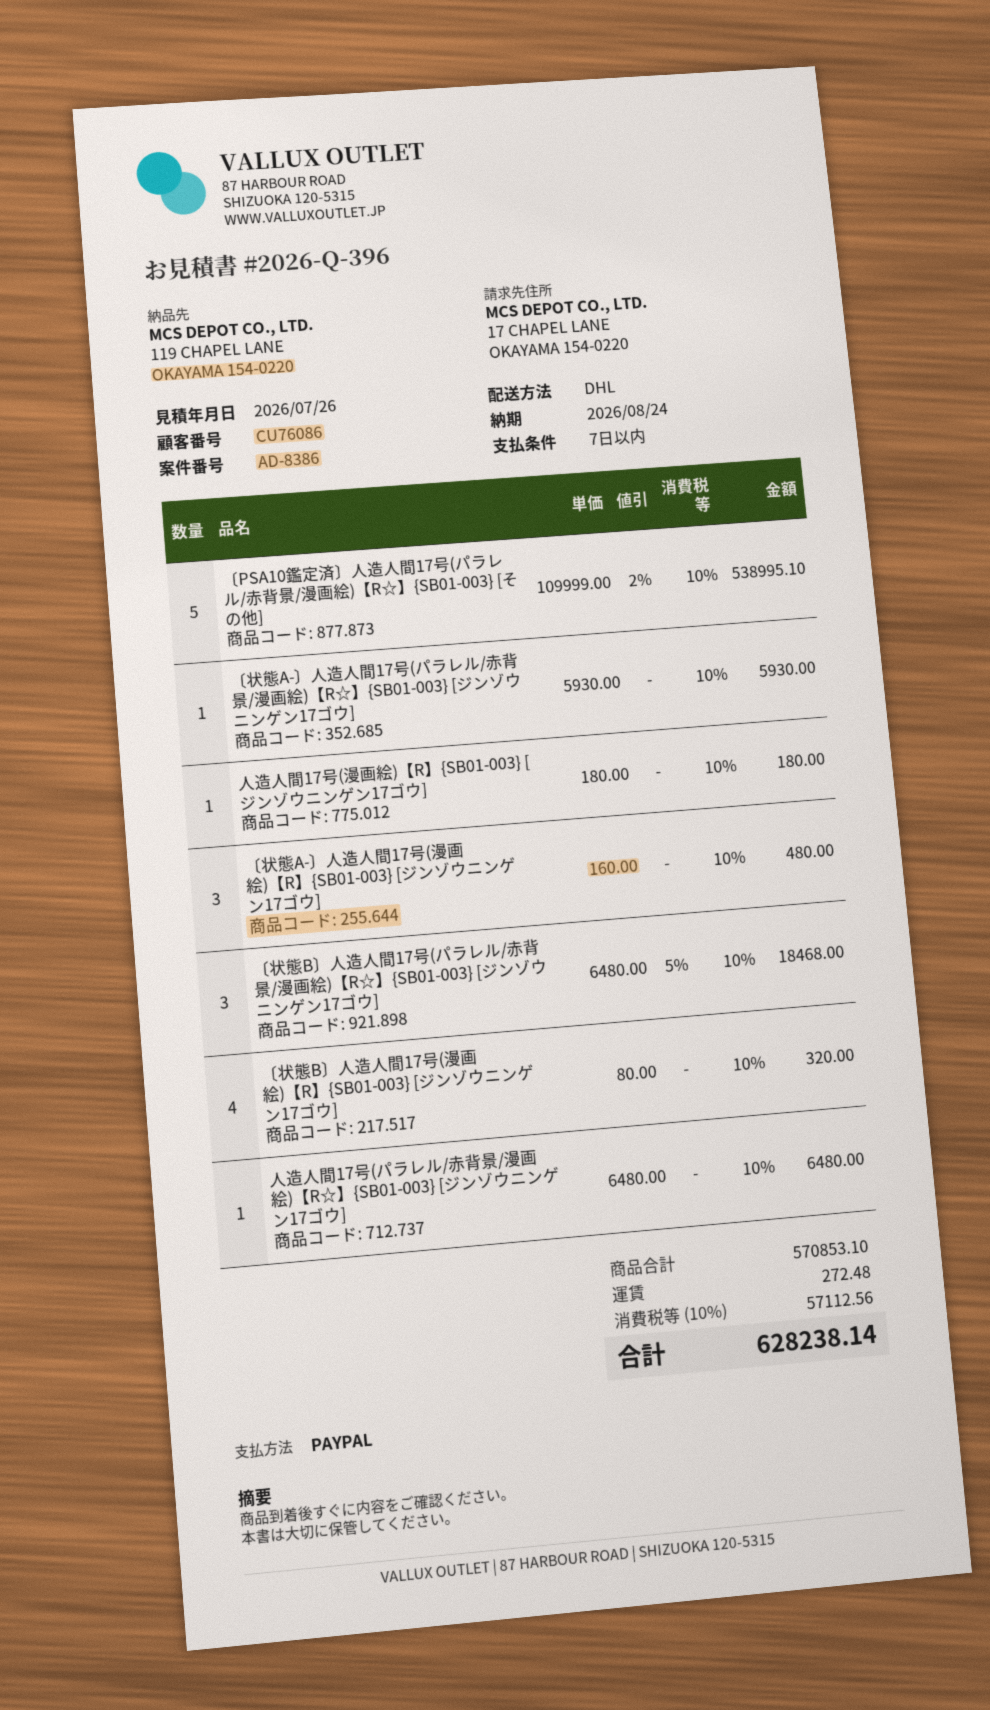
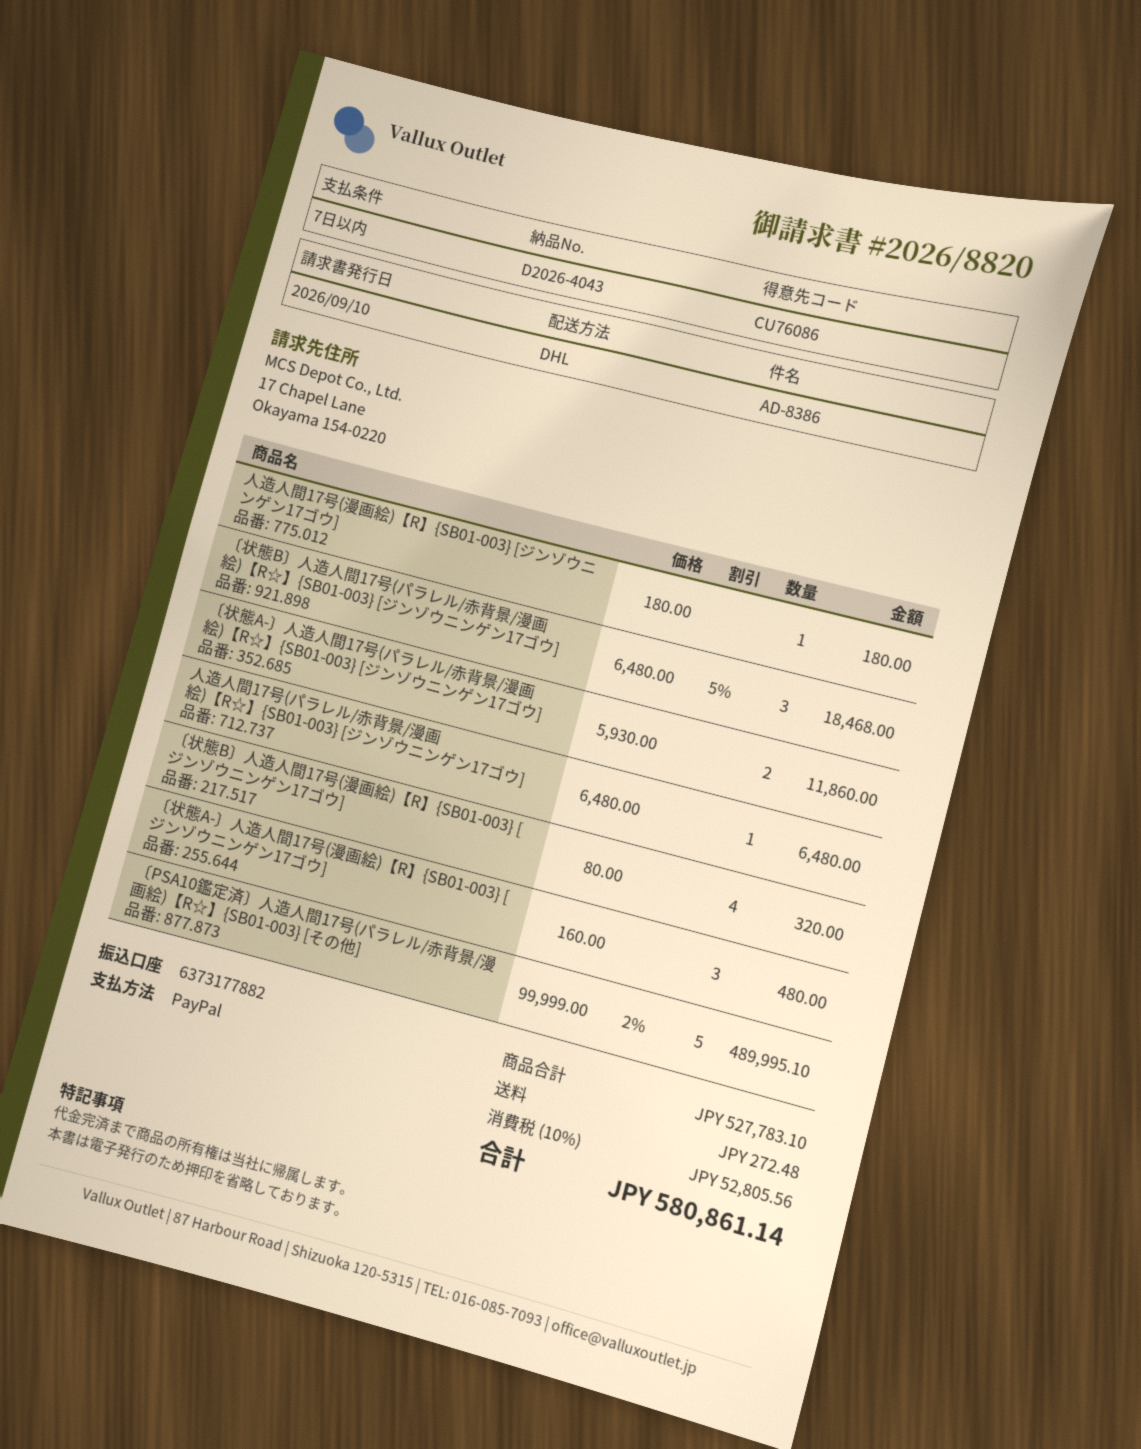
〔PSA10鑑定済〕人造人間17号(パラレル/赤背景/漫画絵)【R☆】{SB01-003} [その他]: 5 x 109999.00 - 2% = 538995.10 -> 5 x 99999.00 - 2% = 489995.10
〔状態A-〕人造人間17号(パラレル/赤背景/漫画絵)【R☆】{SB01-003} [ジンゾウニンゲン17ゴウ]: 1 x 5930.00 = 5930.00 -> 2 x 5930.00 = 11860.00
subtotal: 570853.10 -> 527783.10
tax: 10% = 57112.56 -> 10% = 52805.56
total: 628238.14 -> 580861.14

